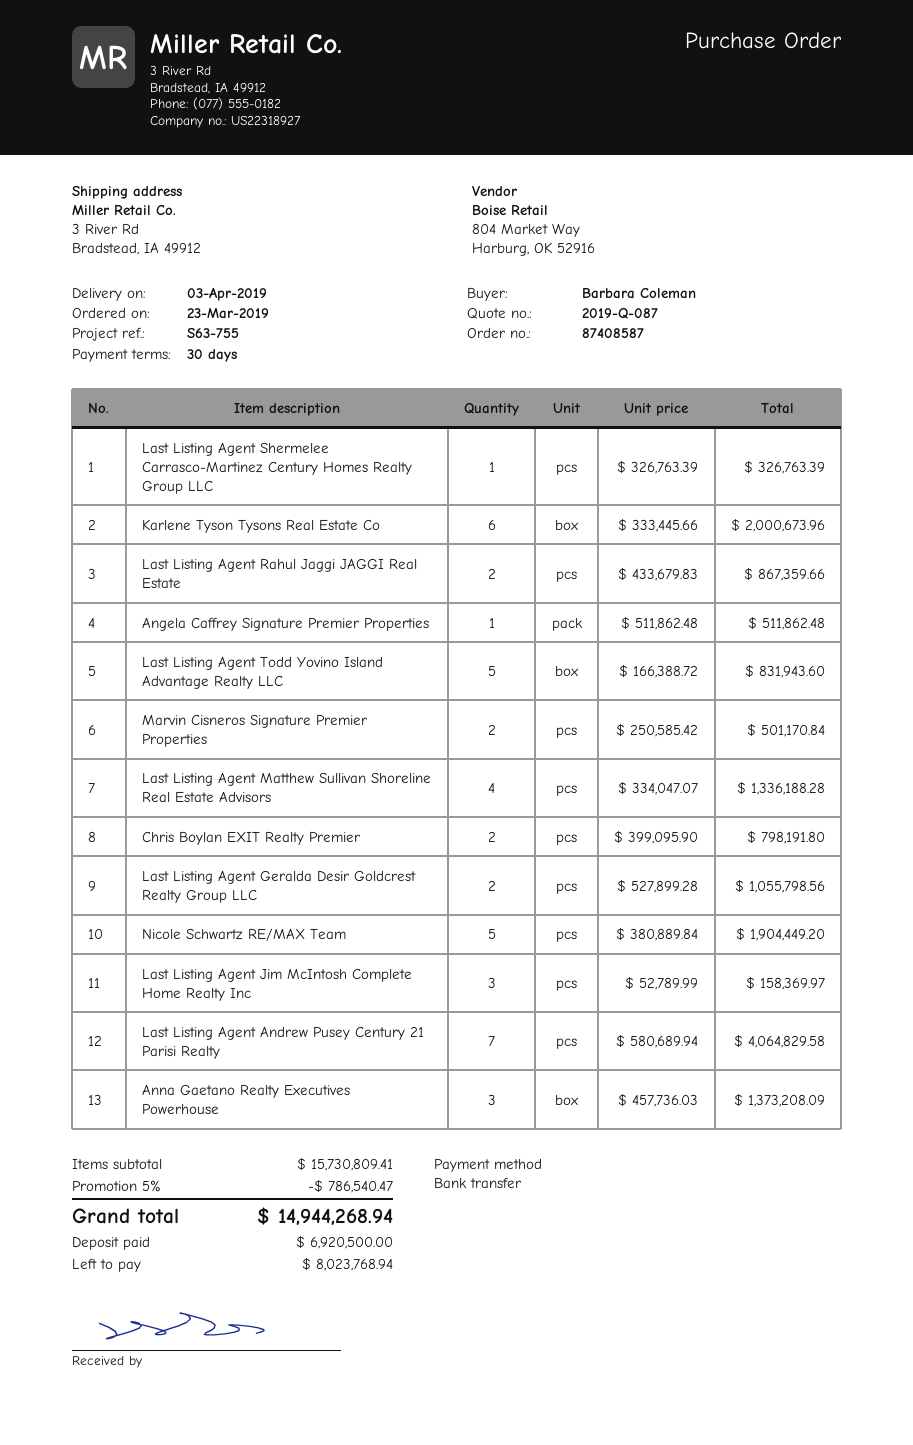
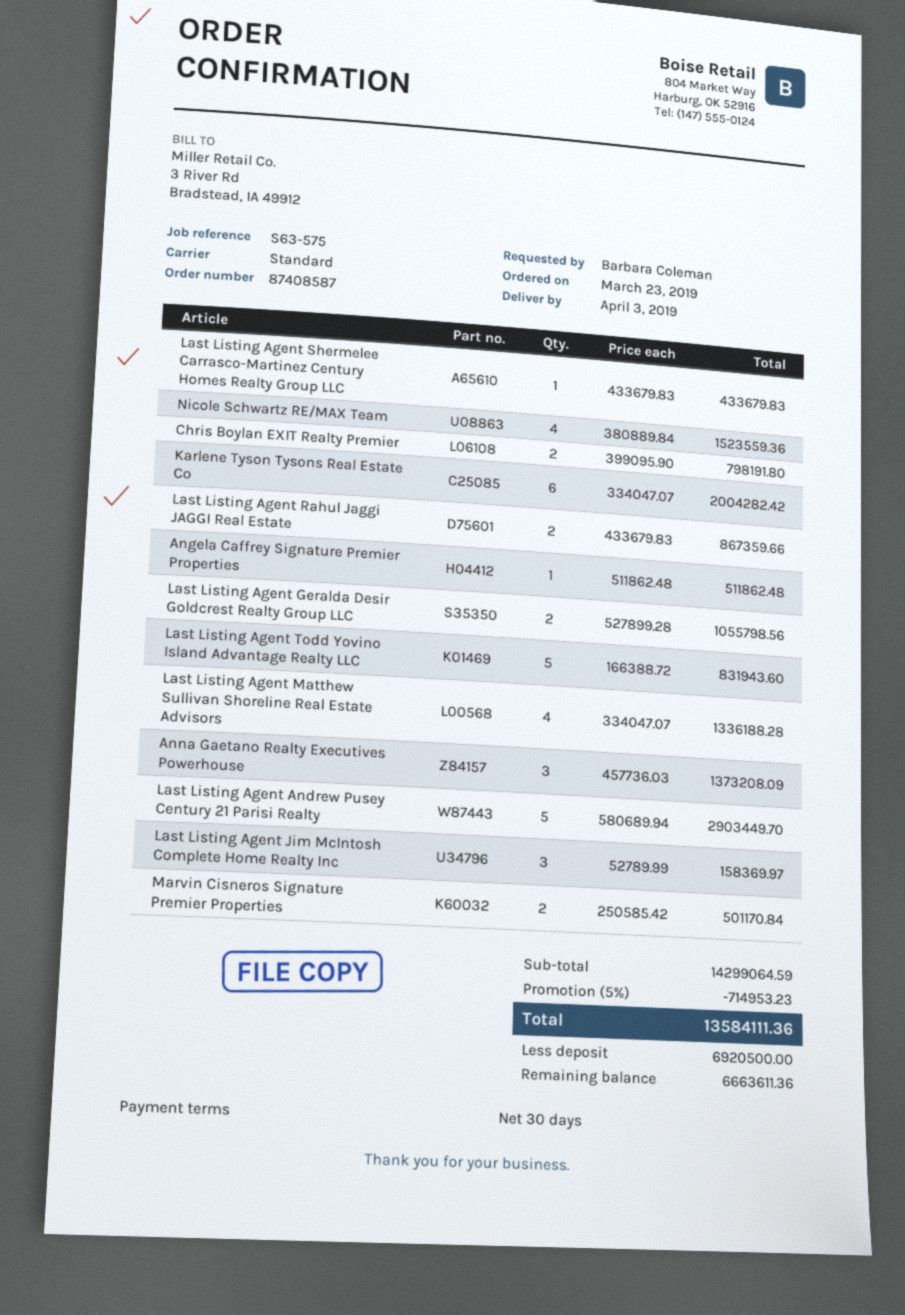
reference: S63-755 -> S63-575
Last Listing Agent Shermelee Carrasco-Martinez Century Homes Realty Group LLC: 1 x 326763.39 = 326763.39 -> 1 x 433679.83 = 433679.83
Karlene Tyson Tysons Real Estate Co: 6 x 333445.66 = 2000673.96 -> 6 x 334047.07 = 2004282.42
Nicole Schwartz RE/MAX Team: 5 x 380889.84 = 1904449.20 -> 4 x 380889.84 = 1523559.36
Last Listing Agent Andrew Pusey Century 21 Parisi Realty: 7 x 580689.94 = 4064829.58 -> 5 x 580689.94 = 2903449.70
subtotal: 15730809.41 -> 14299064.59
discount: 5% = 786540.47 -> 5% = 714953.23
total: 14944268.94 -> 13584111.36
balance: 8023768.94 -> 6663611.36

